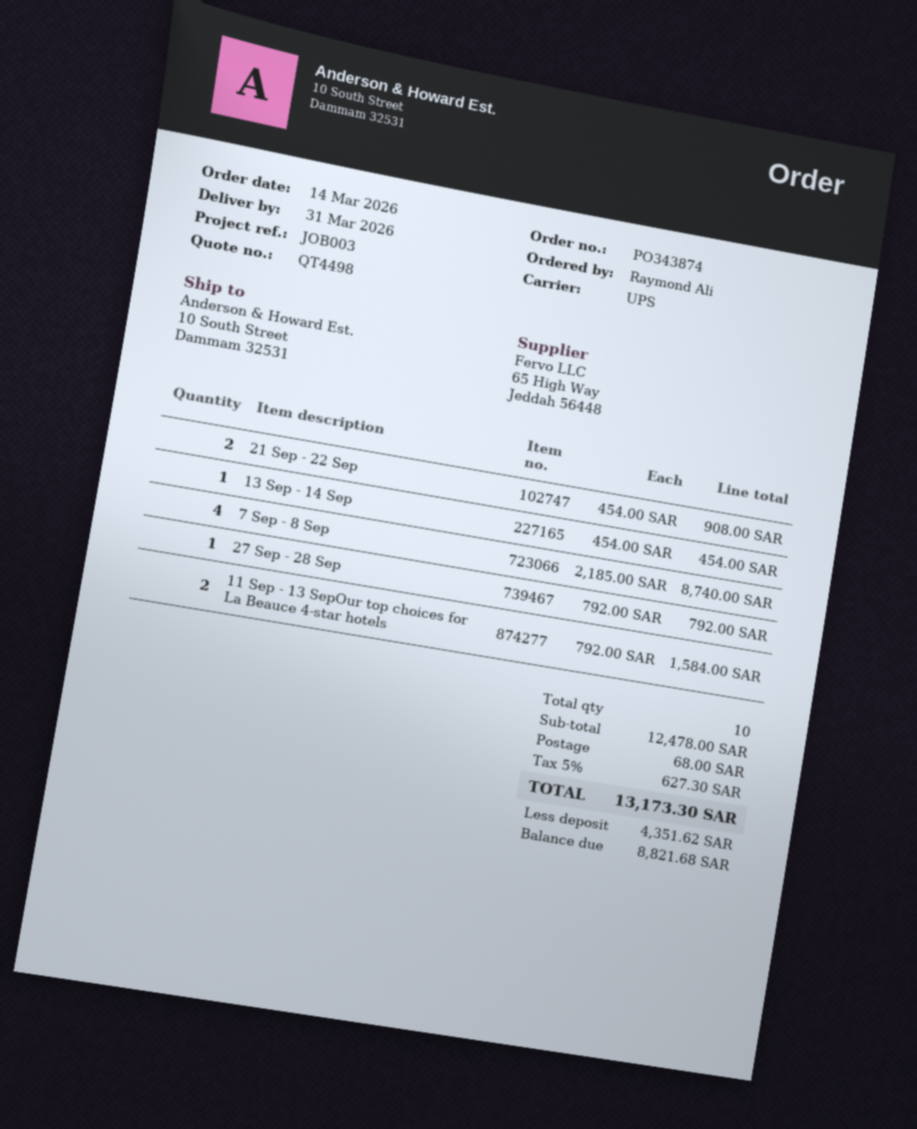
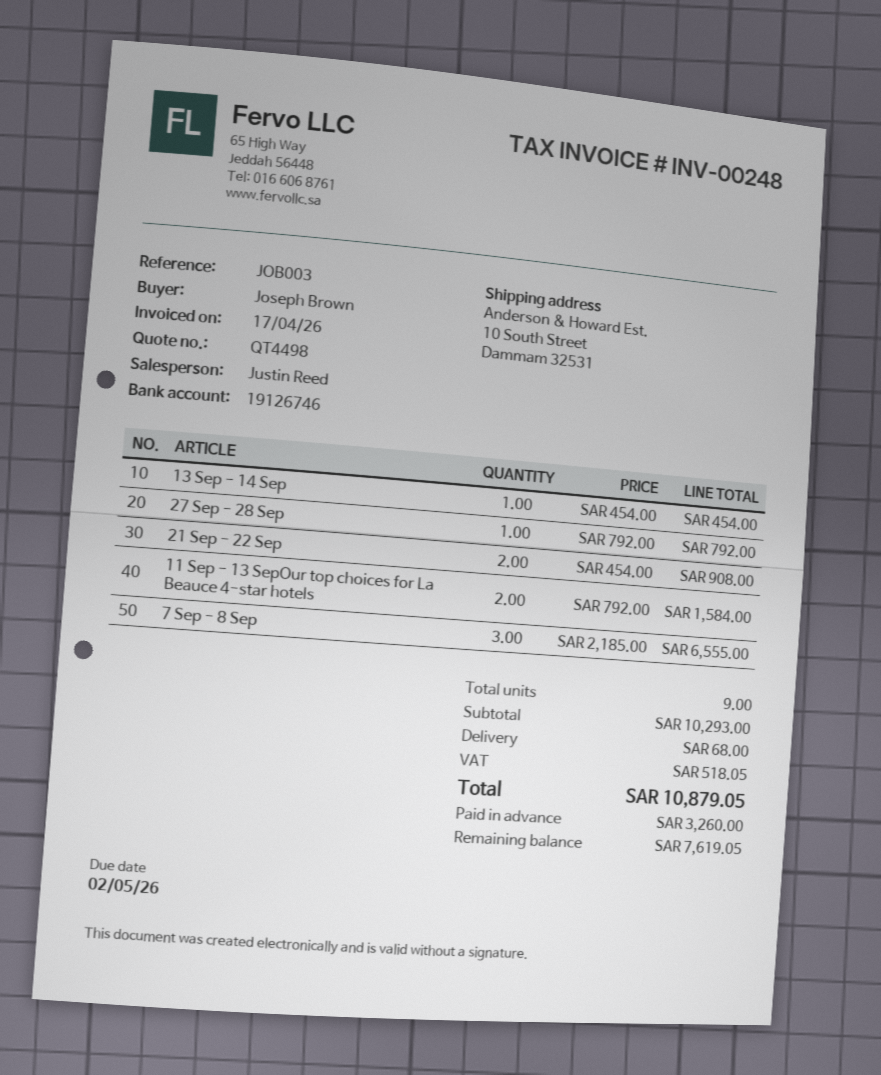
ordered by: Raymond Ali -> Joseph Brown
7 Sep - 8 Sep: 4 x 2185.00 = 8740.00 -> 3 x 2185.00 = 6555.00
total quantity: 10 -> 9
subtotal: 12478.00 -> 10293.00
tax: 627.30 -> 518.05
total: 13173.30 -> 10879.05
deposit: 4351.62 -> 3260.00
balance: 8821.68 -> 7619.05

